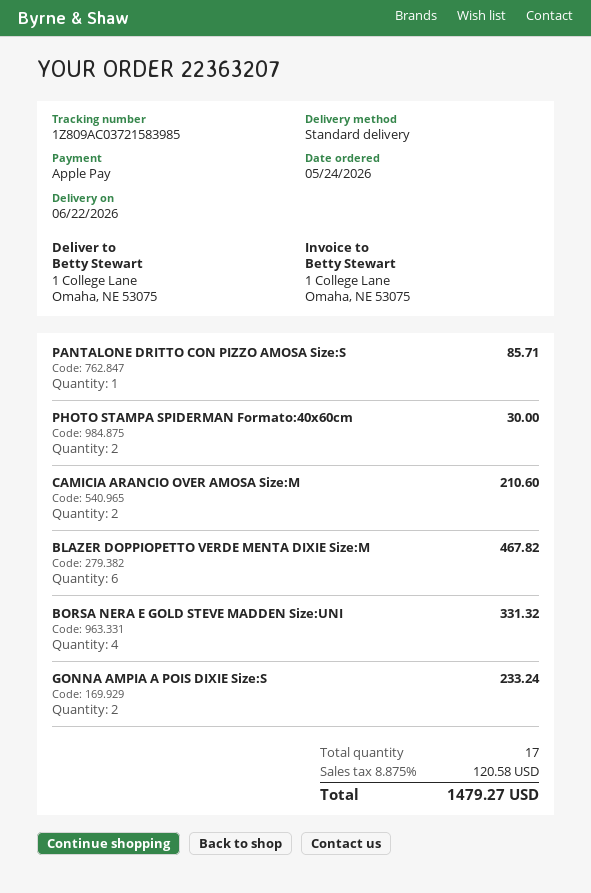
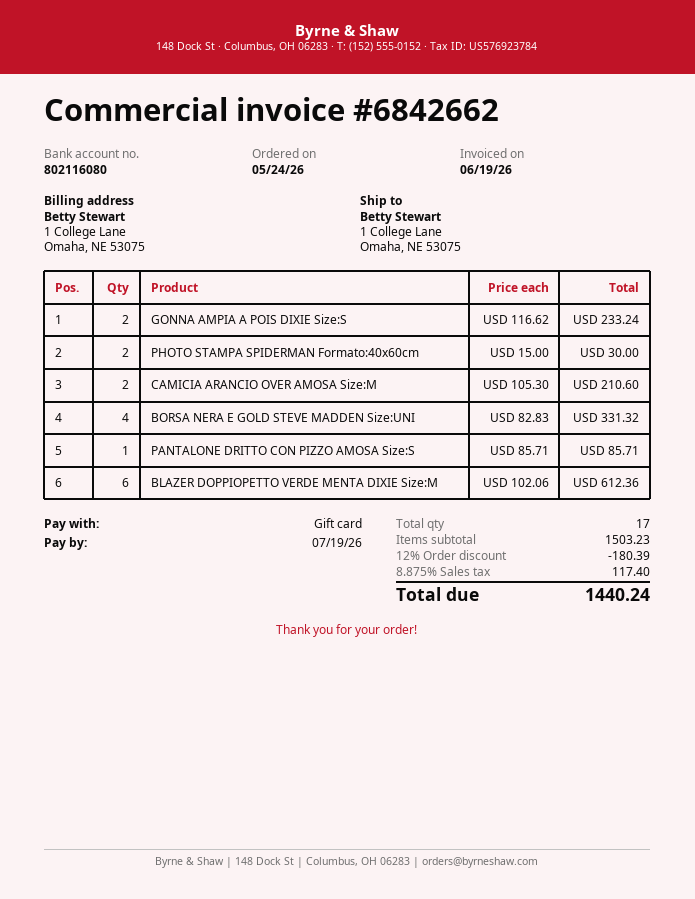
payment method: Apple Pay -> gift card
BLAZER DOPPIOPETTO VERDE MENTA DIXIE Size:M: 6 for 467.82 -> 6 for 612.36
discount: none -> 12% = 180.39
tax: 8.875% = 120.58 -> 8.875% = 117.40
total: 1479.27 -> 1440.24

